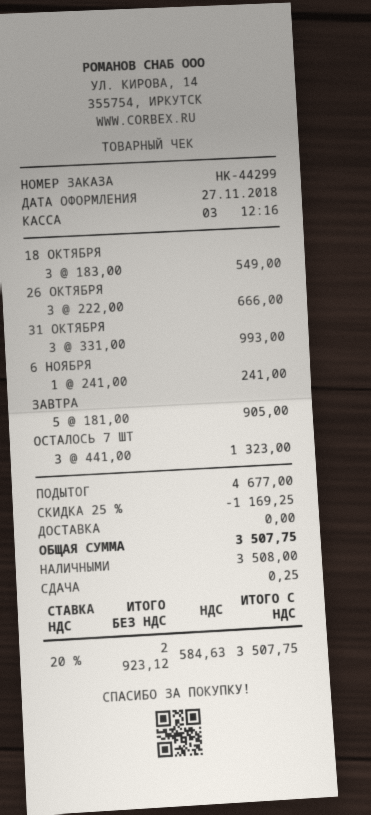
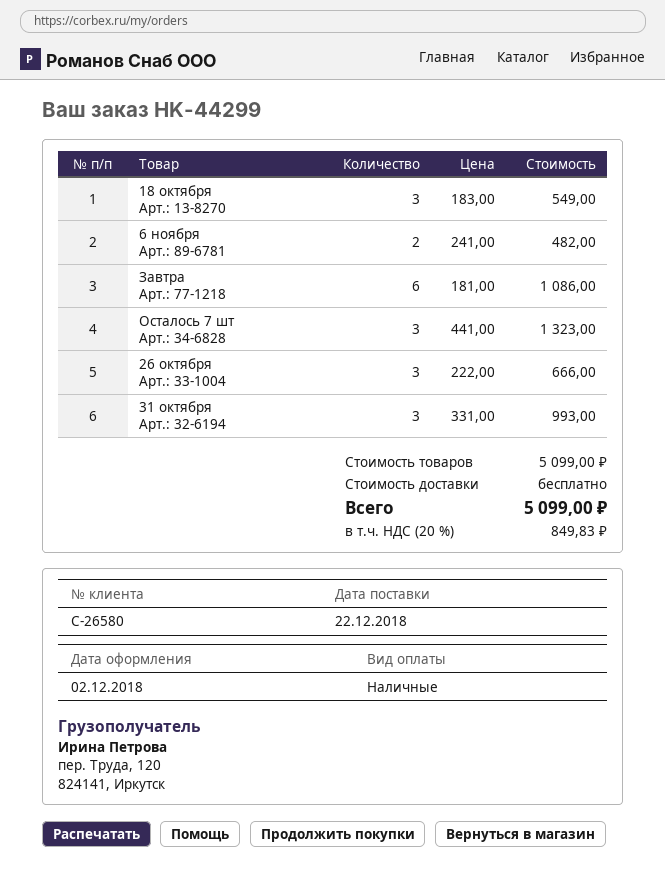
order date: 2018-11-27 -> 2018-12-02
6 НОЯБРЯ: 1 x 241.00 = 241.00 -> 2 x 241.00 = 482.00
ЗАВТРА: 5 x 181.00 = 905.00 -> 6 x 181.00 = 1086.00
subtotal: 4677.00 -> 5099.00
discount: 25% = 1169.25 -> none
tax: 20% = 584.63 -> 20% = 849.83
total: 3507.75 -> 5099.00

